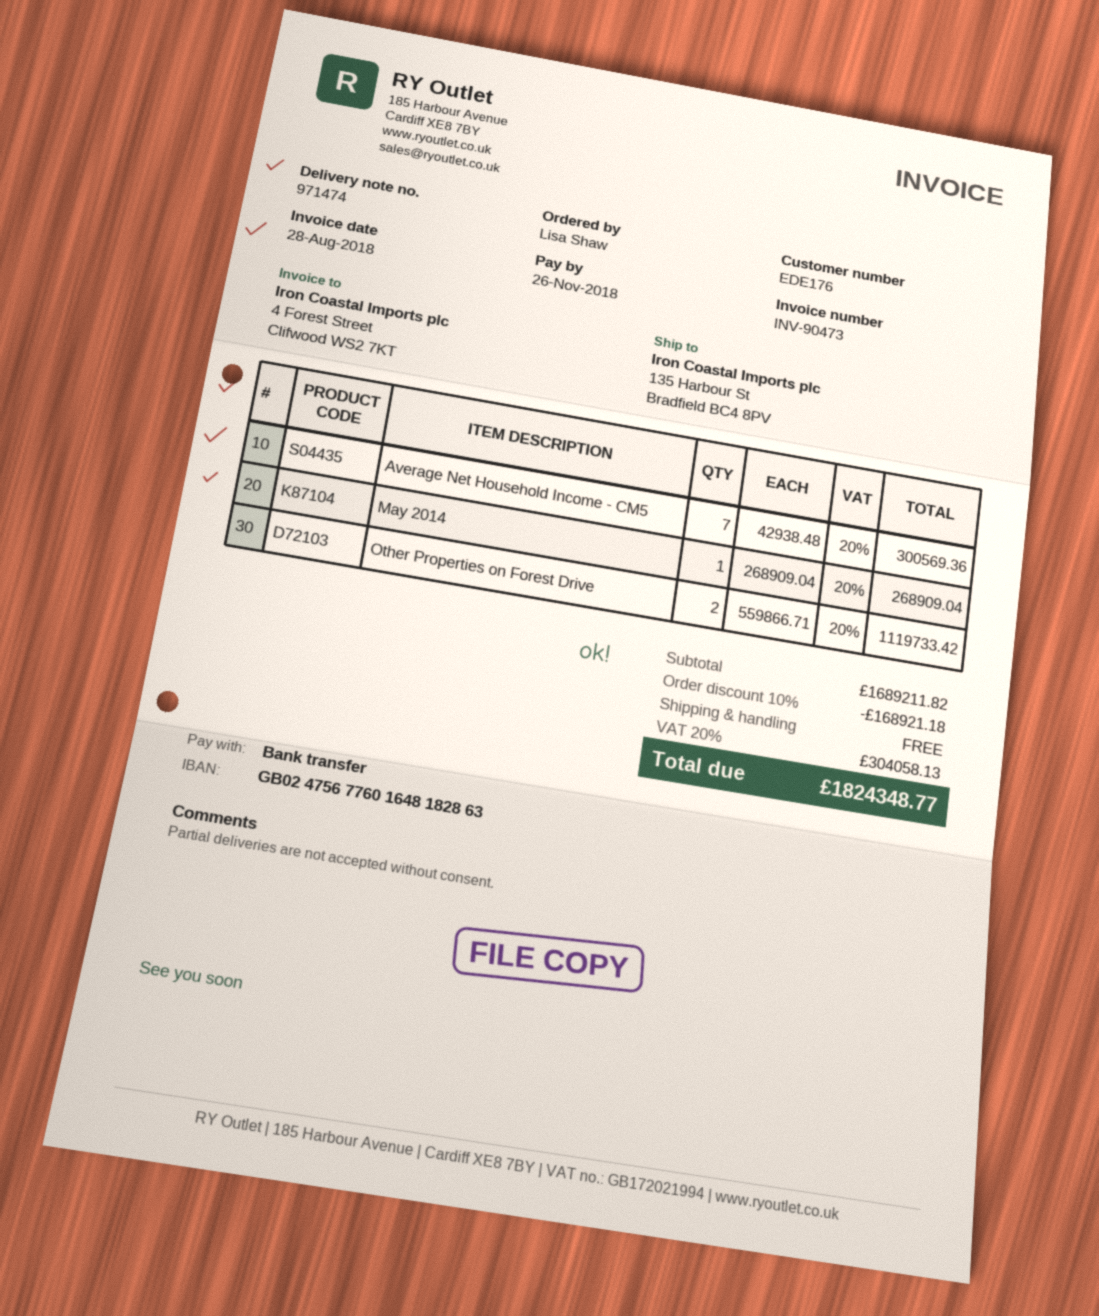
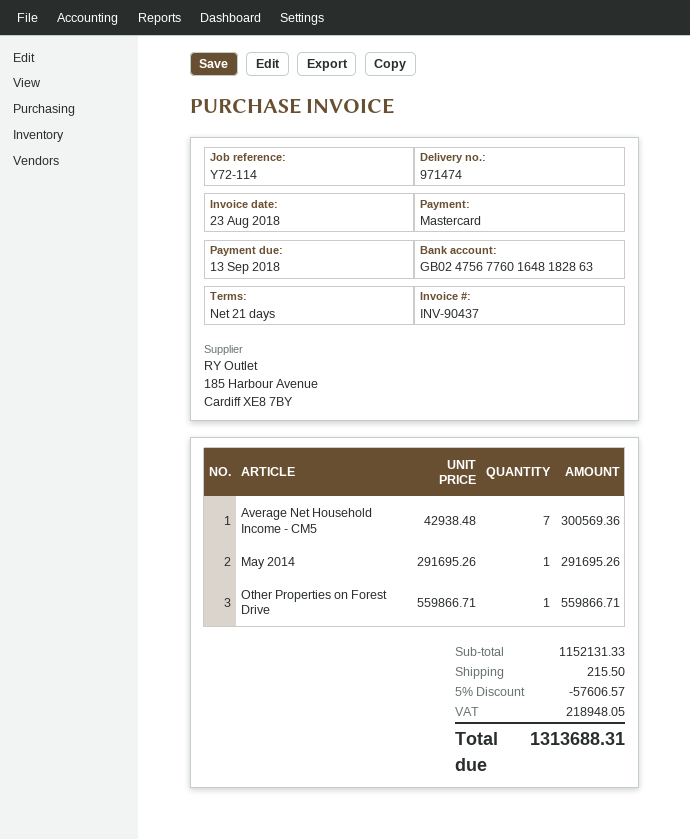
invoice number: INV-90473 -> INV-90437
invoice date: 2018-08-28 -> 2018-08-23
due date: 2018-11-26 -> 2018-09-13
payment method: bank transfer -> Mastercard
May 2014: 1 x 268909.04 = 268909.04 -> 1 x 291695.26 = 291695.26
Other Properties on Forest Drive: 2 x 559866.71 = 1119733.42 -> 1 x 559866.71 = 559866.71
subtotal: 1689211.82 -> 1152131.33
discount: 10% = 168921.18 -> 5% = 57606.57
shipping: 0.00 -> 215.50
tax: 304058.13 -> 218948.05
total: 1824348.77 -> 1313688.31

